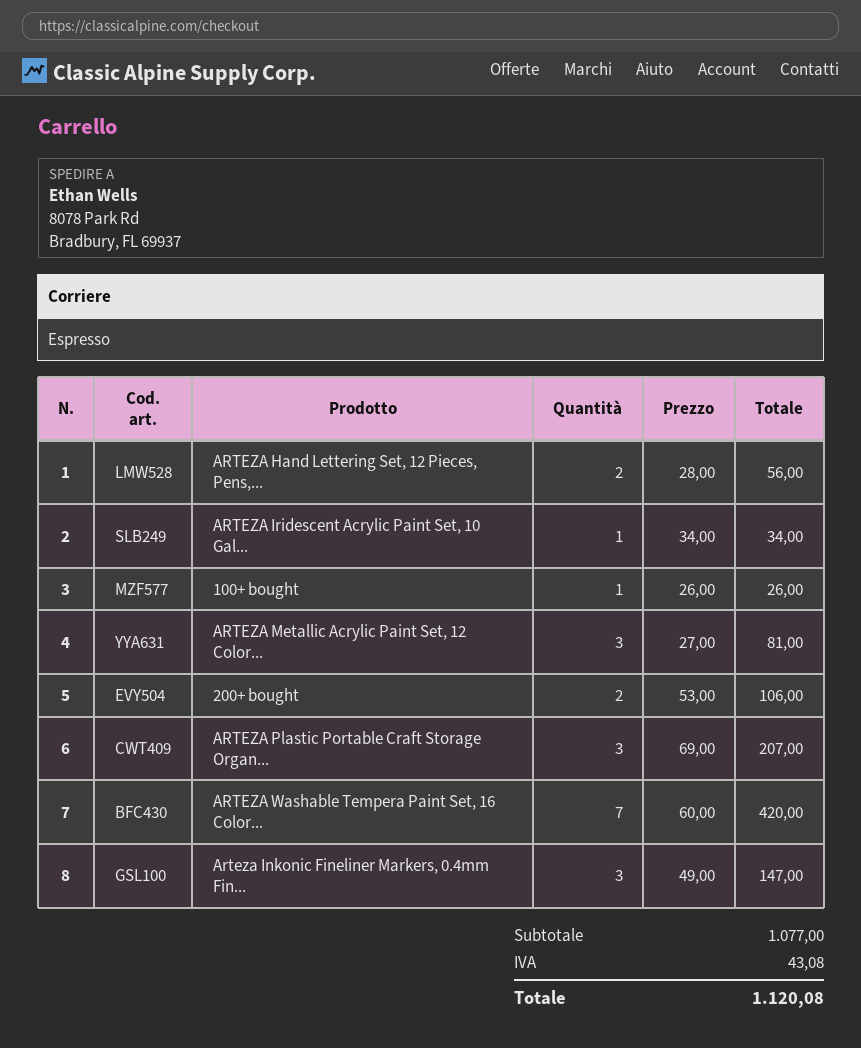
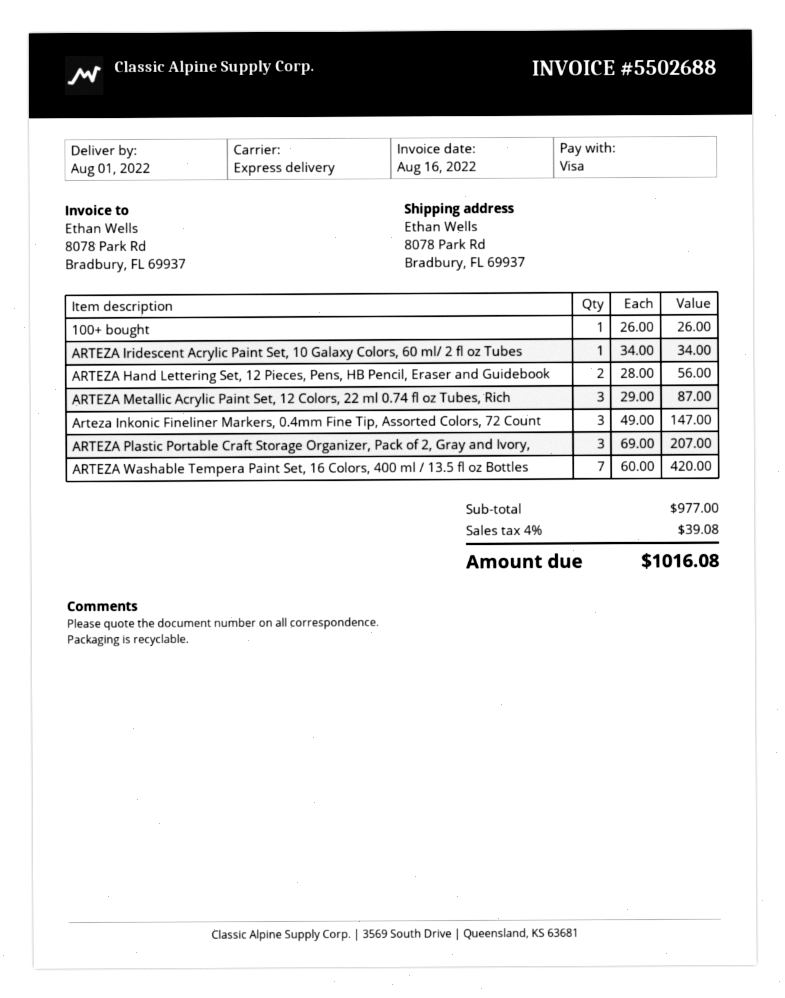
ARTEZA Metallic Acrylic Paint Set, 12 Color...: 3 x 27.00 = 81.00 -> 3 x 29.00 = 87.00
200+ bought: 2 x 53.00 = 106.00 -> none
subtotal: 1077.00 -> 977.00
tax: 43.08 -> 39.08
total: 1120.08 -> 1016.08

